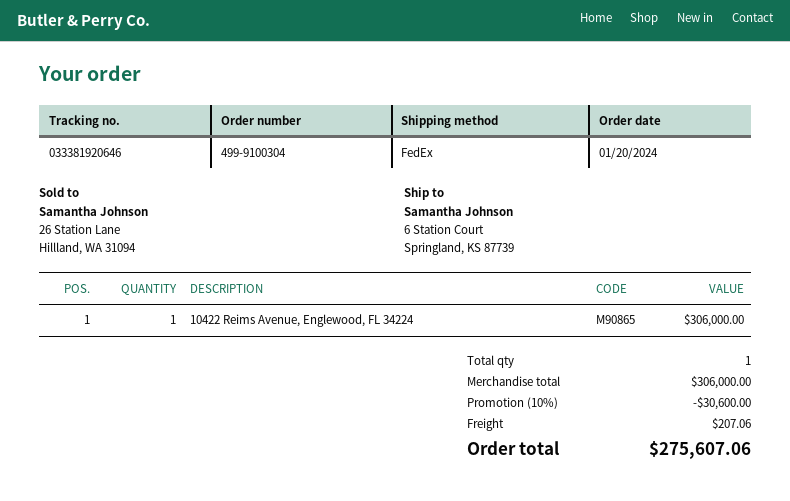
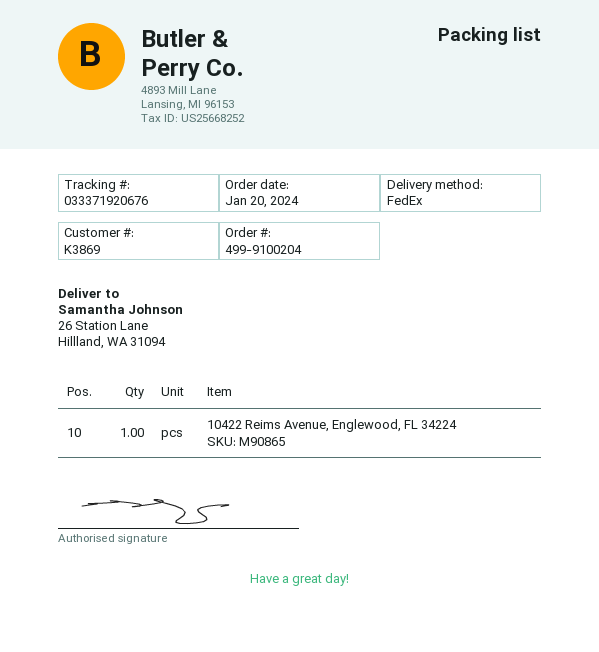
order number: 499-9100304 -> 499-9100204
tracking number: 033381920646 -> 033371920676
ship to: 6 Station Court, Springland, KS 87739 -> 26 Station Lane, Hillland, WA 31094

